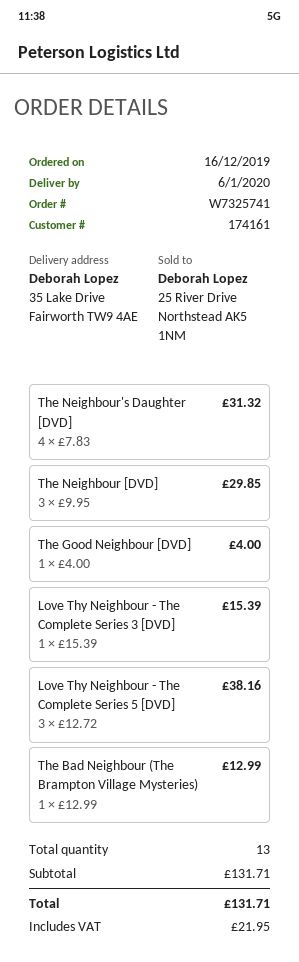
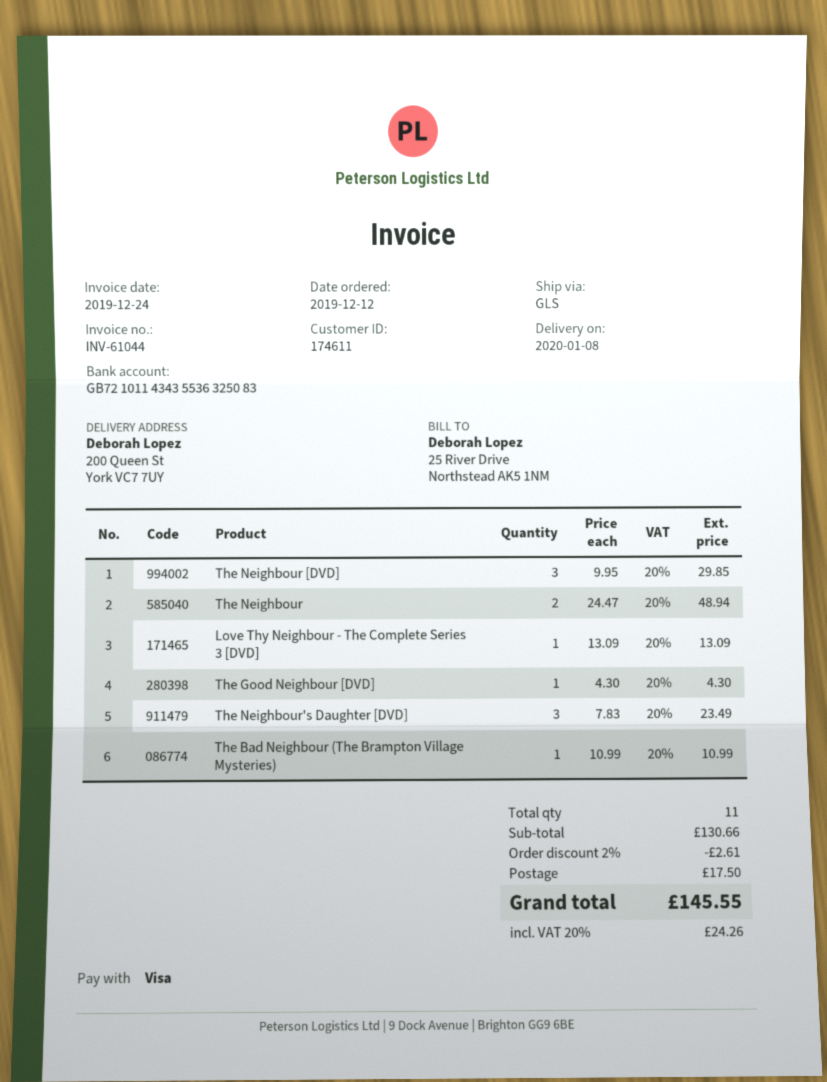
order date: 2019-12-16 -> 2019-12-12
delivery date: 2020-01-06 -> 2020-01-08
customer number: 174161 -> 174611
ship to: 35 Lake Drive, Fairworth TW9 4AE -> 200 Queen St, York VC7 7UY
The Neighbour's Daughter [DVD]: 4 x 7.83 = 31.32 -> 3 x 7.83 = 23.49
The Good Neighbour [DVD]: 1 x 4.00 = 4.00 -> 1 x 4.30 = 4.30
Love Thy Neighbour - The Complete Series 3 [DVD]: 1 x 15.39 = 15.39 -> 1 x 13.09 = 13.09
Love Thy Neighbour - The Complete Series 5 [DVD]: 3 x 12.72 = 38.16 -> none
The Bad Neighbour (The Brampton Village Mysteries): 1 x 12.99 = 12.99 -> 1 x 10.99 = 10.99
The Neighbour: none -> 2 x 24.47 = 48.94
total quantity: 13 -> 11
subtotal: 131.71 -> 130.66
discount: none -> 2% = 2.61
shipping: none -> 17.50
tax: 21.95 -> 24.26
total: 131.71 -> 145.55

